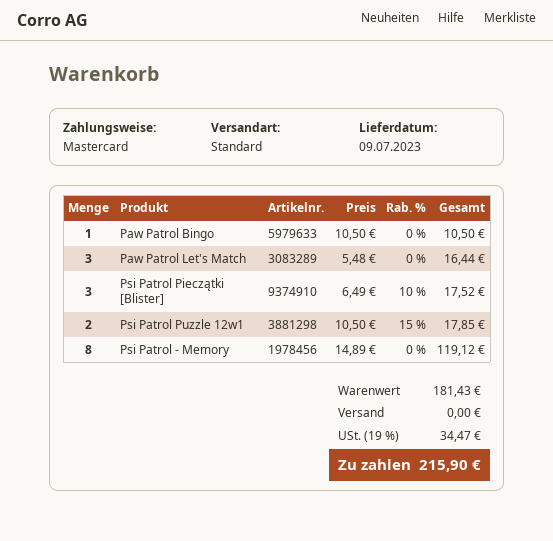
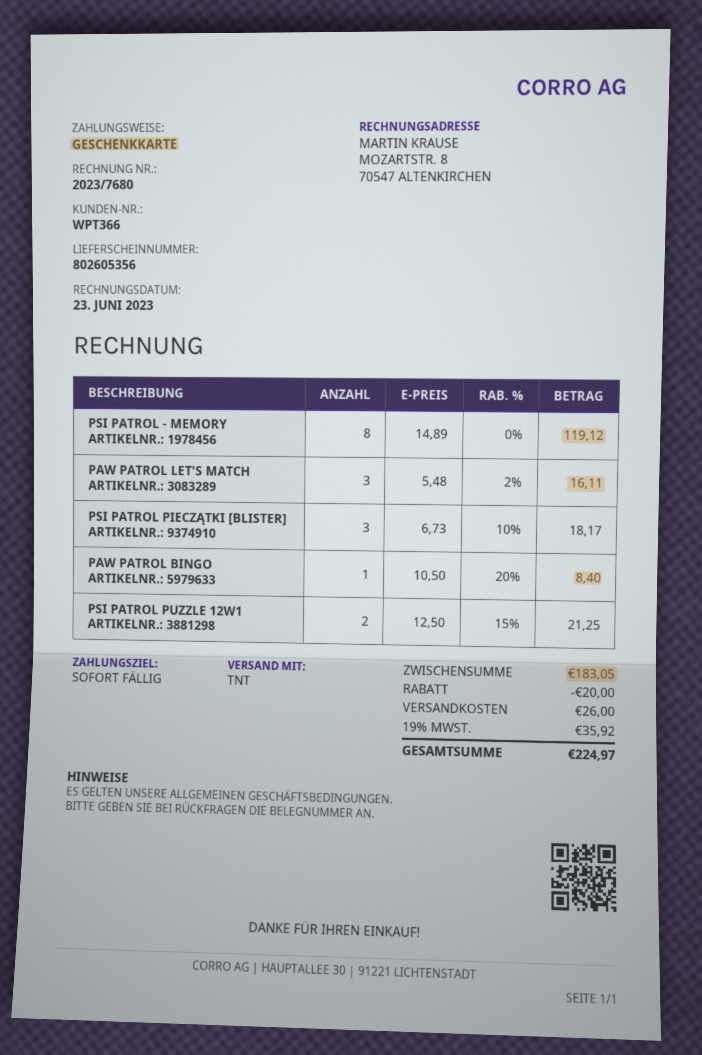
payment method: Mastercard -> gift card
shipping method: standard -> TNT
Paw Patrol Bingo: 1 x 10.50 = 10.50 -> 1 x 10.50 - 20% = 8.40
Paw Patrol Let's Match: 3 x 5.48 = 16.44 -> 3 x 5.48 - 2% = 16.11
Psi Patrol Pieczątki [Blister]: 3 x 6.49 - 10% = 17.52 -> 3 x 6.73 - 10% = 18.17
Psi Patrol Puzzle 12w1: 2 x 10.50 - 15% = 17.85 -> 2 x 12.50 - 15% = 21.25
subtotal: 181.43 -> 183.05
discount: none -> 20.00
shipping: 0.00 -> 26.00
tax: 19% = 34.47 -> 19% = 35.92
total: 215.90 -> 224.97

